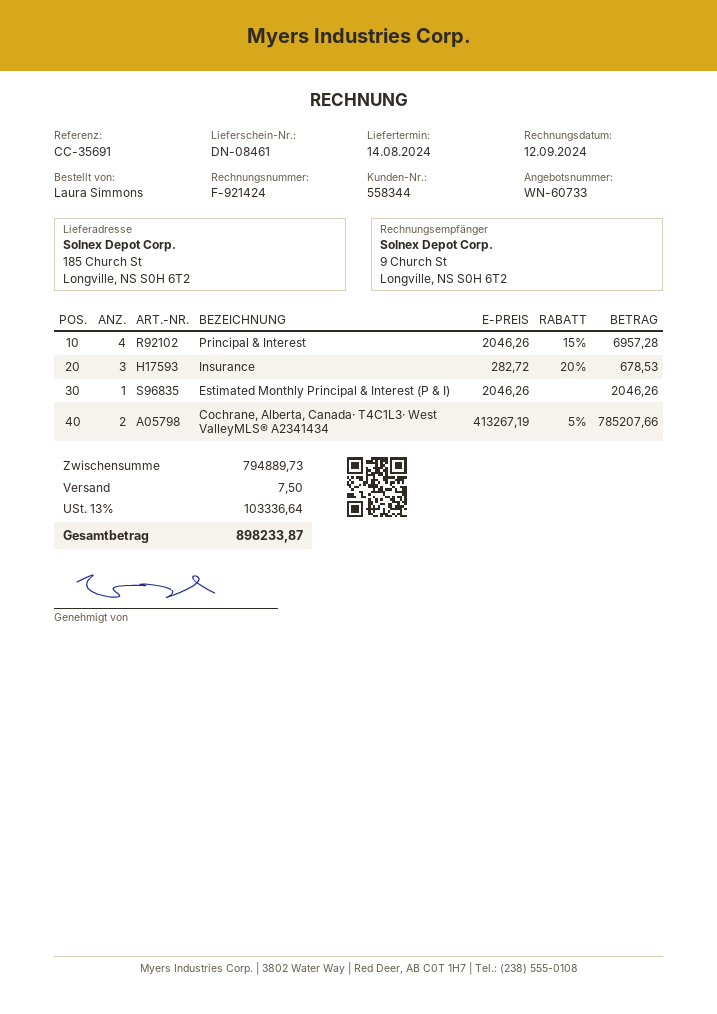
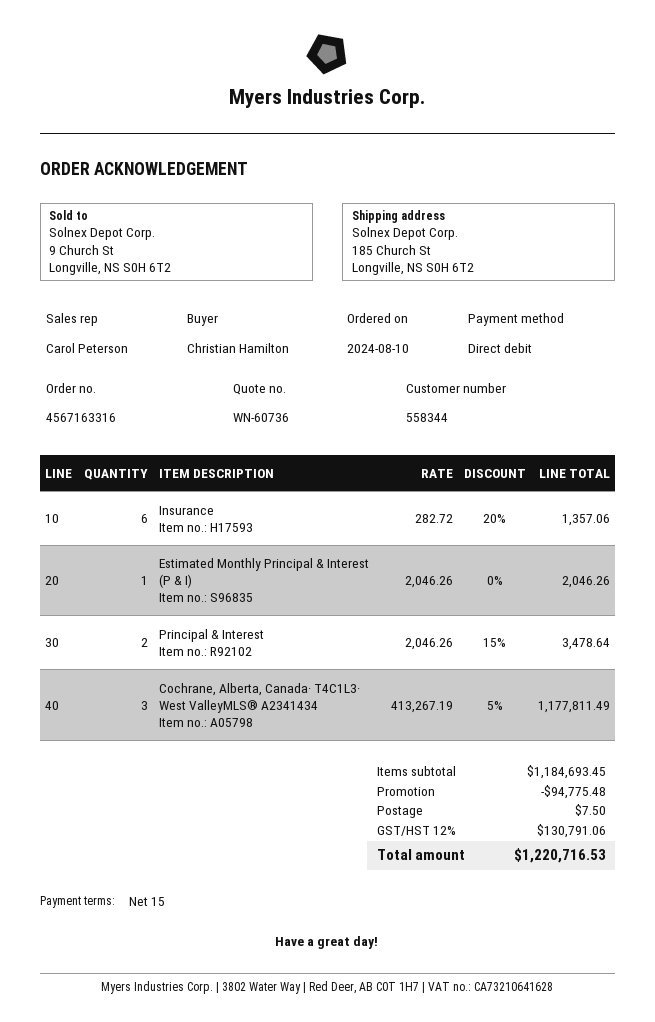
quote number: WN-60733 -> WN-60736
ordered by: Laura Simmons -> Christian Hamilton
Principal & Interest: 4 x 2046.26 - 15% = 6957.28 -> 2 x 2046.26 - 15% = 3478.64
Insurance: 3 x 282.72 - 20% = 678.53 -> 6 x 282.72 - 20% = 1357.06
Cochrane, Alberta, Canada· T4C1L3· West ValleyMLS® A2341434: 2 x 413267.19 - 5% = 785207.66 -> 3 x 413267.19 - 5% = 1177811.49
subtotal: 794889.73 -> 1184693.45
discount: none -> 94775.48
tax: 13% = 103336.64 -> 12% = 130791.06
total: 898233.87 -> 1220716.53

